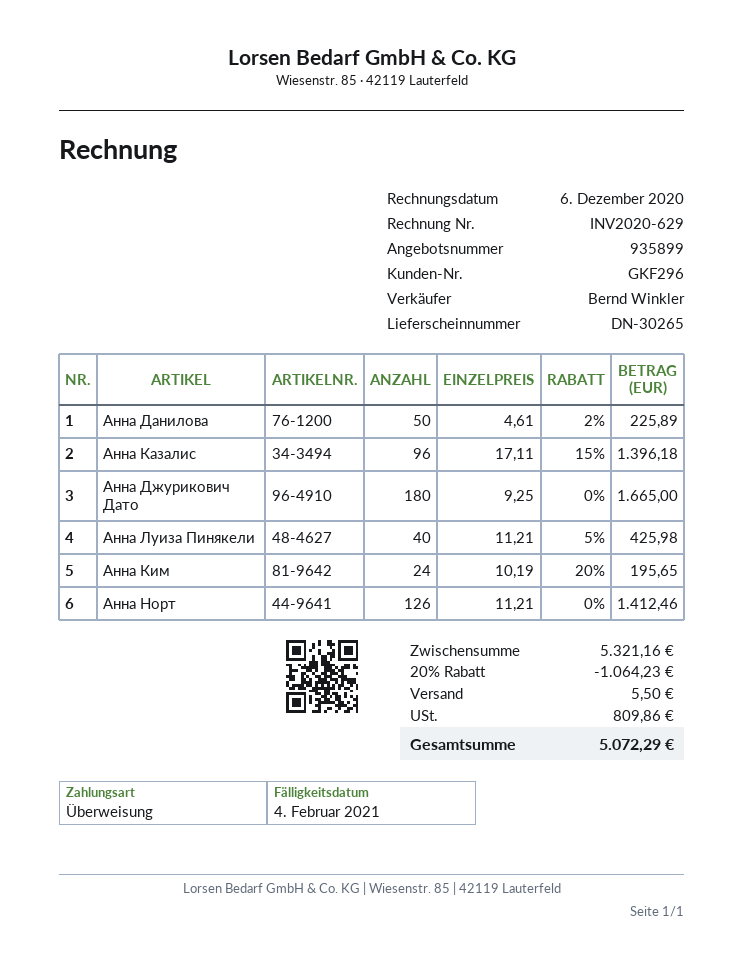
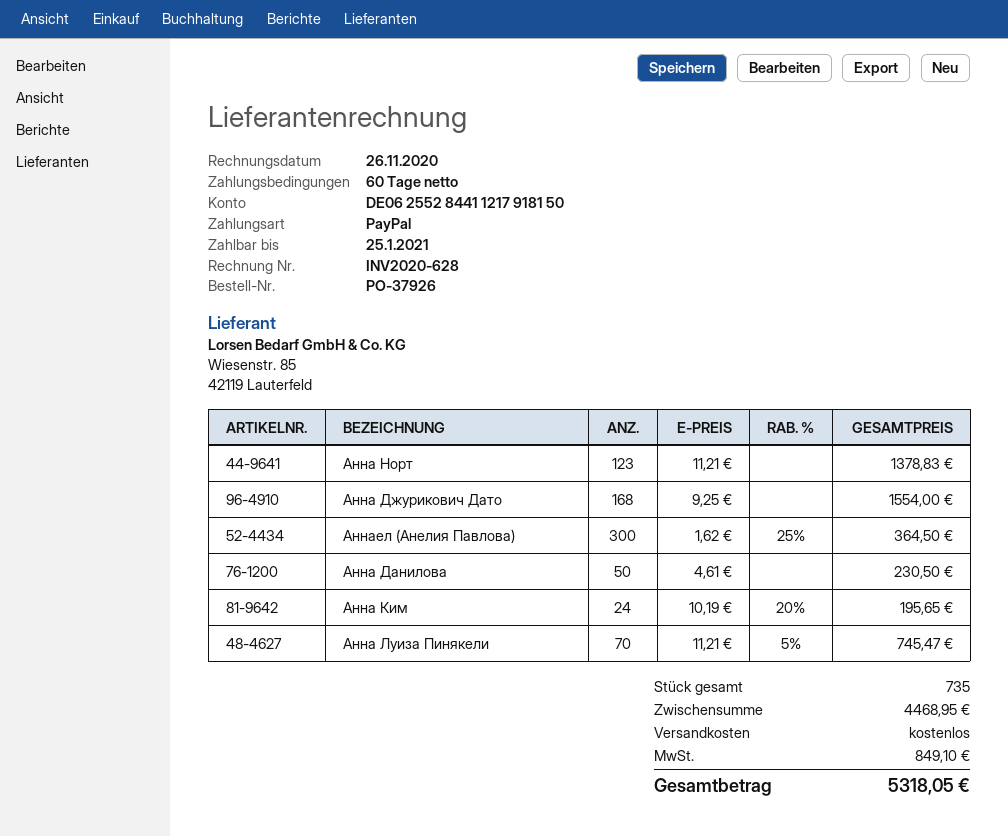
invoice number: INV2020-629 -> INV2020-628
invoice date: 2020-12-06 -> 2020-11-26
due date: 2021-02-04 -> 2021-01-25
payment method: bank transfer -> PayPal
Анна Данилова: 50 x 4.61 - 2% = 225.89 -> 50 x 4.61 = 230.50
Анна Казалис: 96 x 17.11 - 15% = 1396.18 -> none
Анна Джурикович Дато: 180 x 9.25 = 1665.00 -> 168 x 9.25 = 1554.00
Анна Луиза Пинякели: 40 x 11.21 - 5% = 425.98 -> 70 x 11.21 - 5% = 745.47
Анна Норт: 126 x 11.21 = 1412.46 -> 123 x 11.21 = 1378.83
Аннаел (Анелия Павлова): none -> 300 x 1.62 - 25% = 364.50
subtotal: 5321.16 -> 4468.95
discount: 20% = 1064.23 -> none
shipping: 5.50 -> 0.00
tax: 809.86 -> 849.10
total: 5072.29 -> 5318.05

